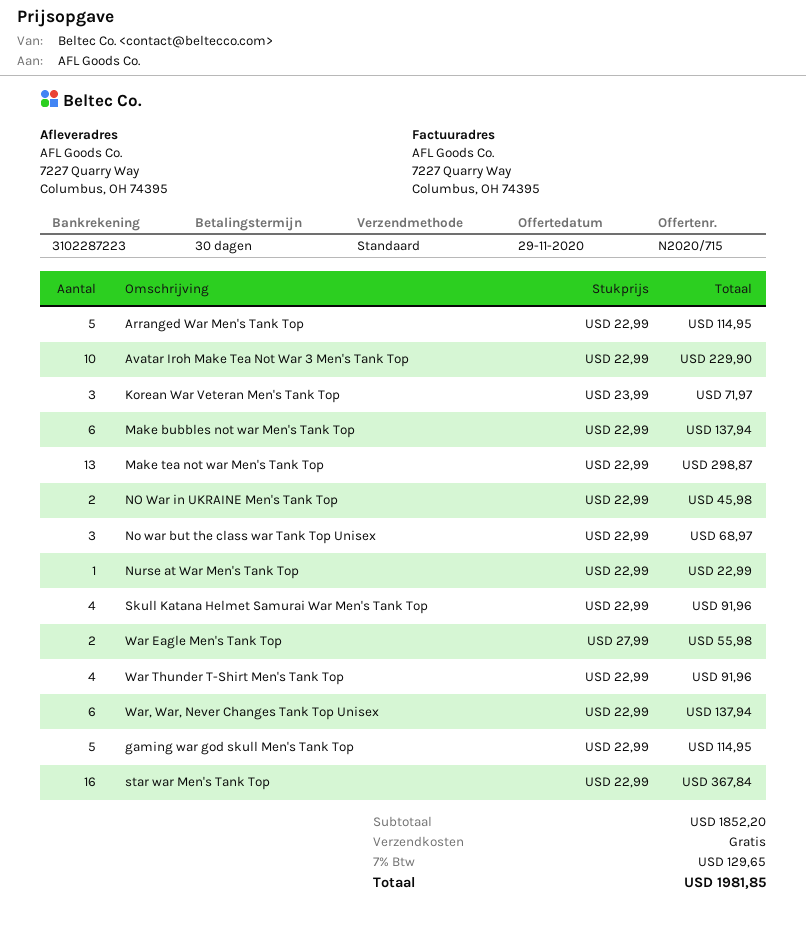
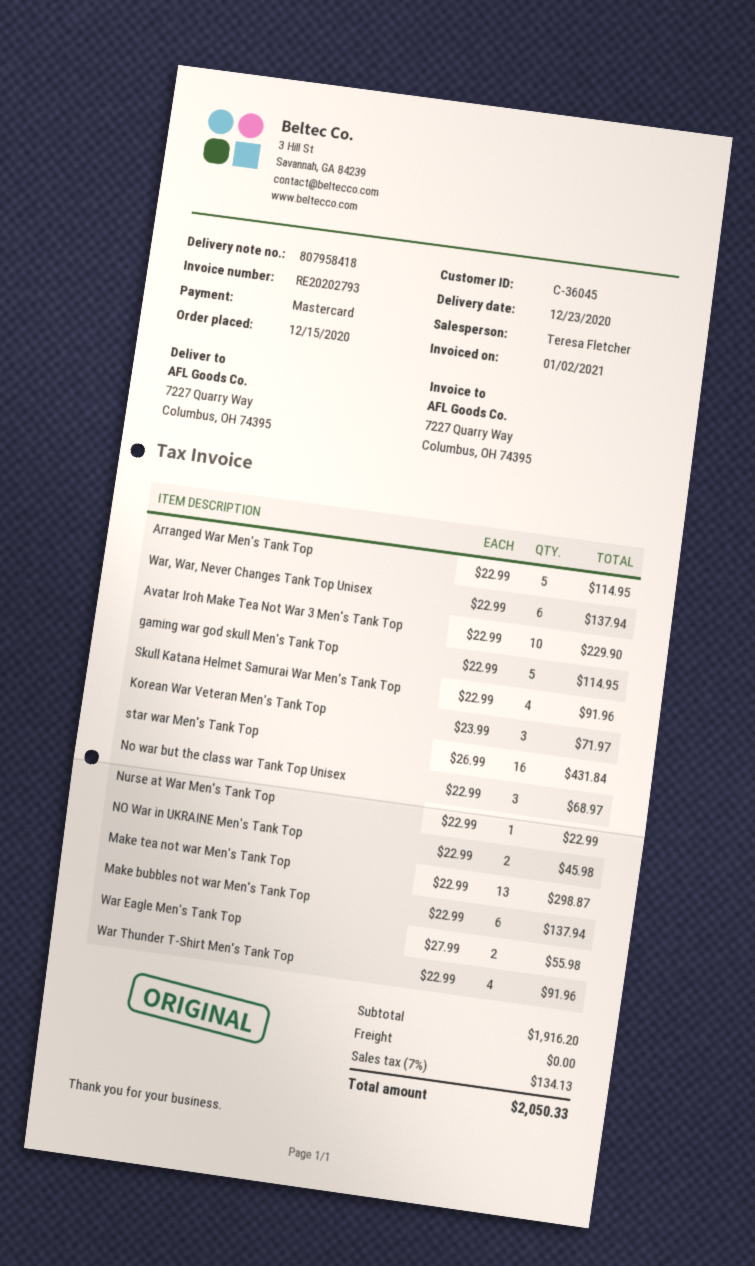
star war Men's Tank Top: 16 x 22.99 = 367.84 -> 16 x 26.99 = 431.84
subtotal: 1852.20 -> 1916.20
tax: 7% = 129.65 -> 7% = 134.13
total: 1981.85 -> 2050.33

